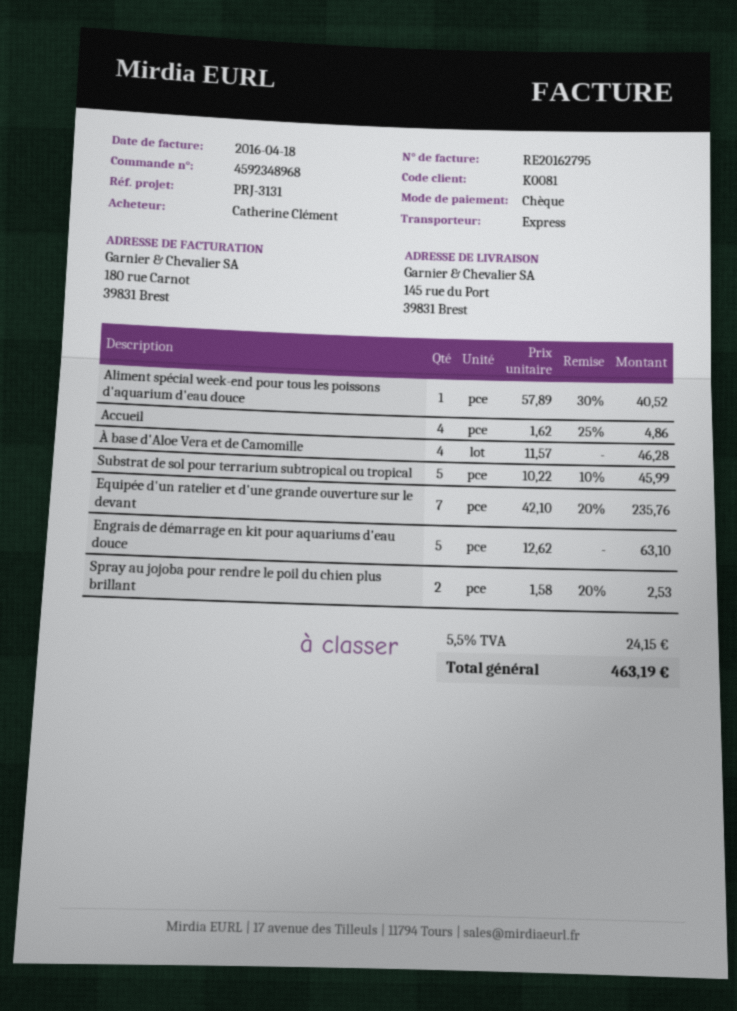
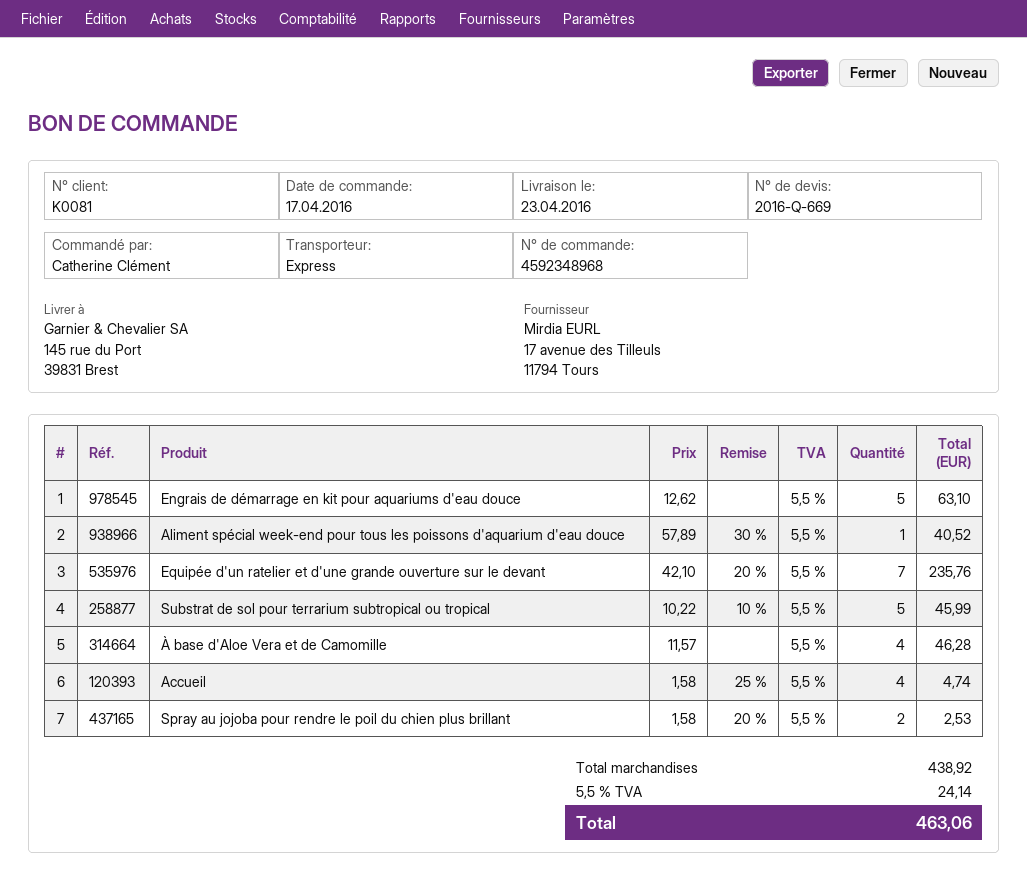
Accueil: 4 x 1.62 - 25% = 4.86 -> 4 x 1.58 - 25% = 4.74
tax: 5.5% = 24.15 -> 5.5% = 24.14
total: 463.19 -> 463.06

